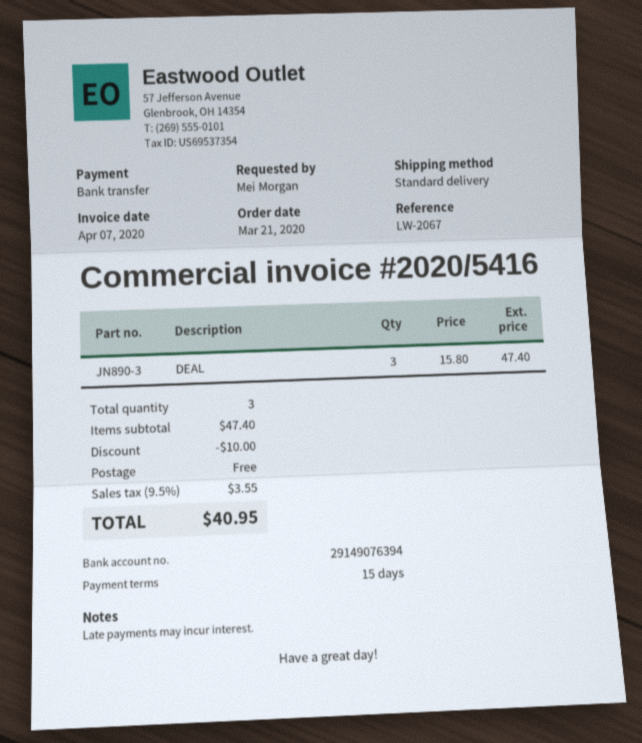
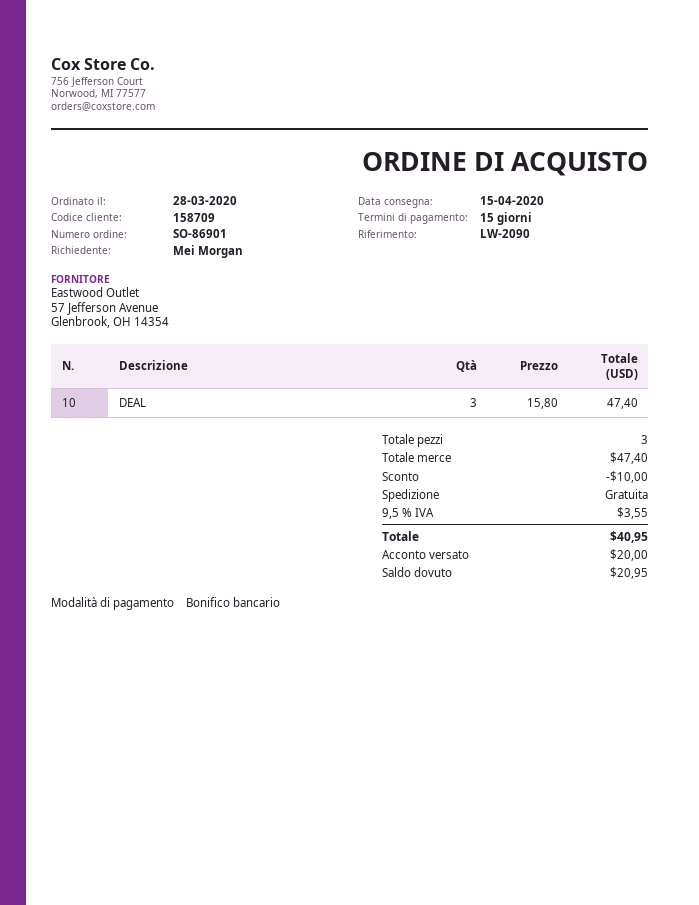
order date: 2020-03-21 -> 2020-03-28
reference: LW-2067 -> LW-2090

